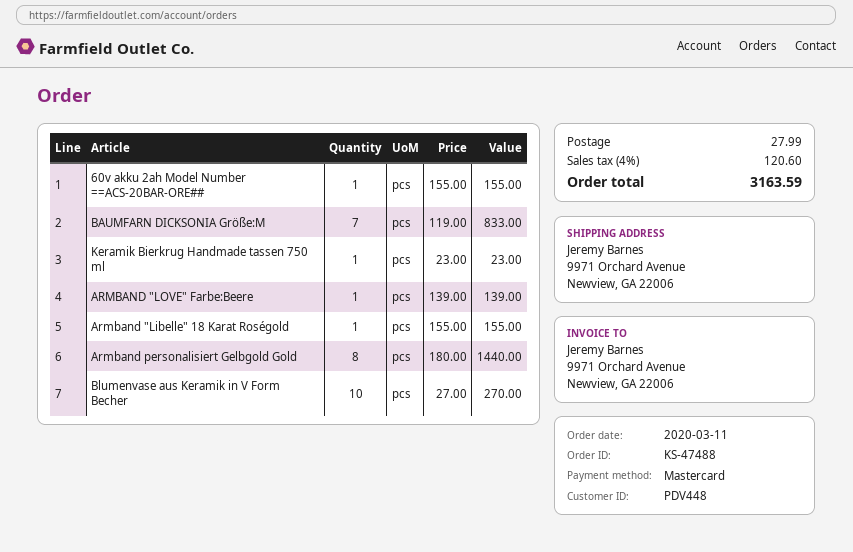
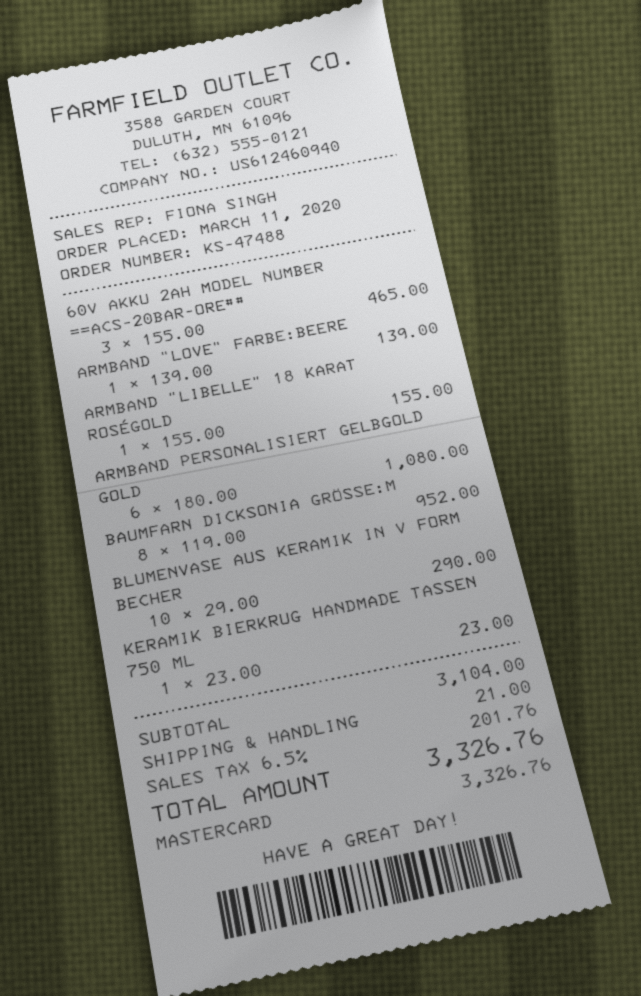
60v akku 2ah Model Number ==ACS-20BAR-ORE##: 1 x 155.00 = 155.00 -> 3 x 155.00 = 465.00
BAUMFARN DICKSONIA Größe:M: 7 x 119.00 = 833.00 -> 8 x 119.00 = 952.00
Armband personalisiert Gelbgold Gold: 8 x 180.00 = 1440.00 -> 6 x 180.00 = 1080.00
Blumenvase aus Keramik in V Form Becher: 10 x 27.00 = 270.00 -> 10 x 29.00 = 290.00
shipping: 27.99 -> 21.00
tax: 4% = 120.60 -> 6.5% = 201.76
total: 3163.59 -> 3326.76

